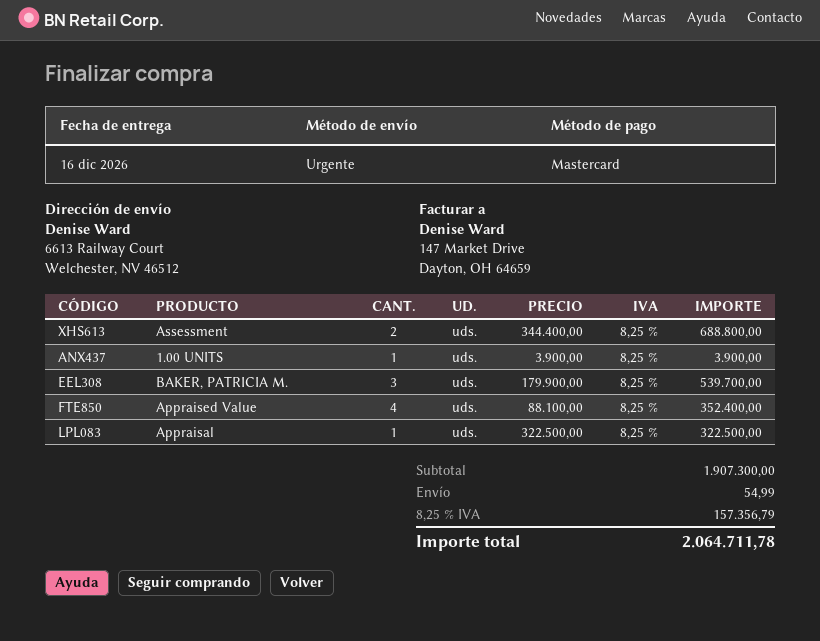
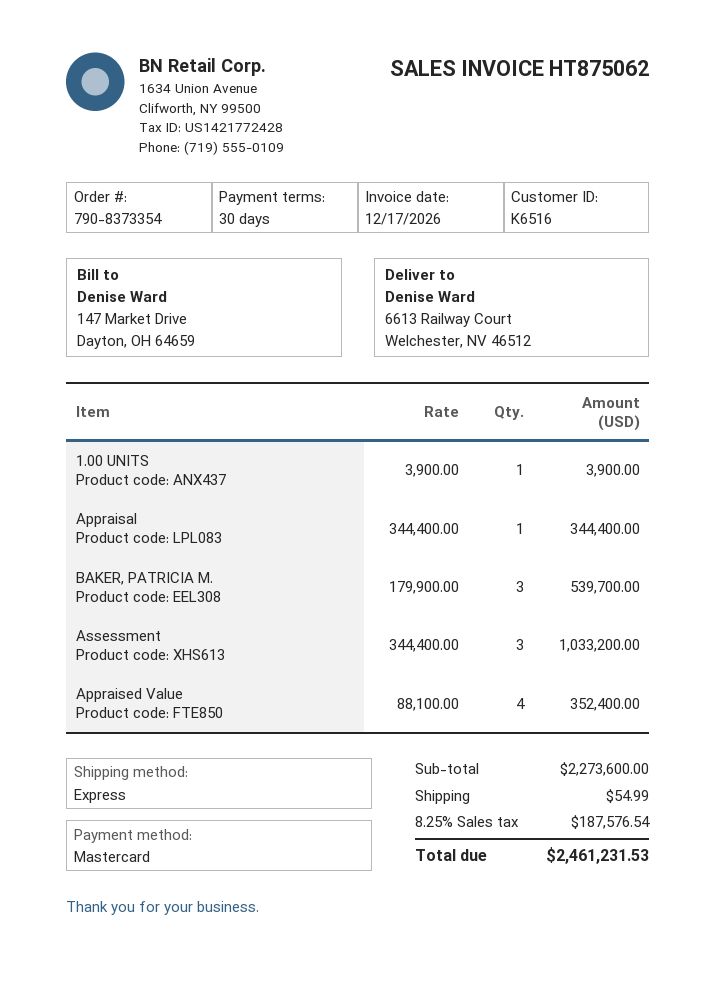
Assessment: 2 x 344400.00 = 688800.00 -> 3 x 344400.00 = 1033200.00
Appraisal: 1 x 322500.00 = 322500.00 -> 1 x 344400.00 = 344400.00
subtotal: 1907300.00 -> 2273600.00
tax: 8.25% = 157356.79 -> 8.25% = 187576.54
total: 2064711.78 -> 2461231.53

